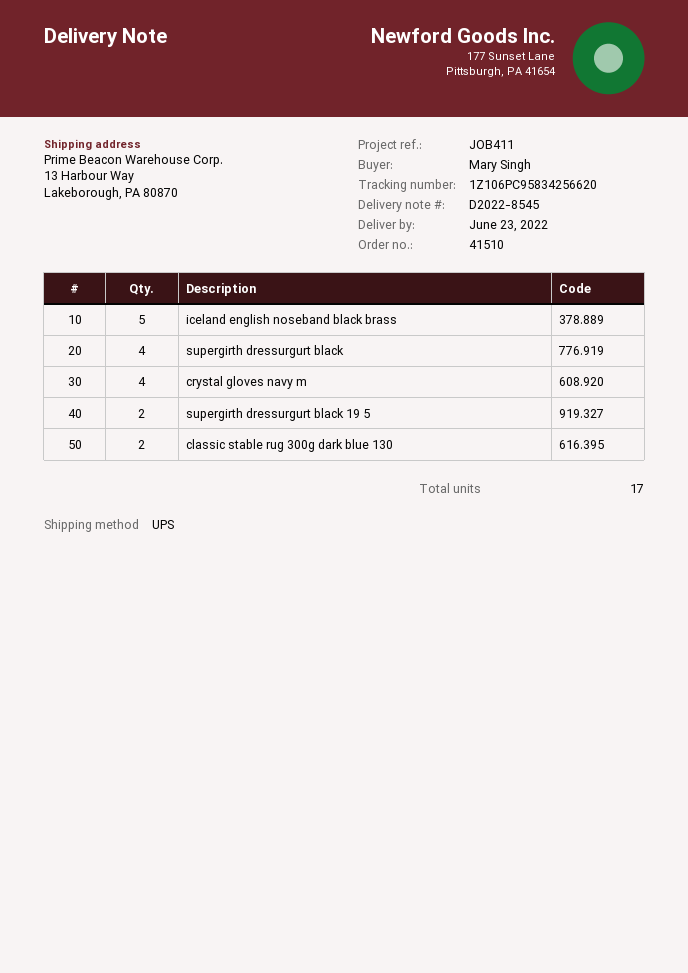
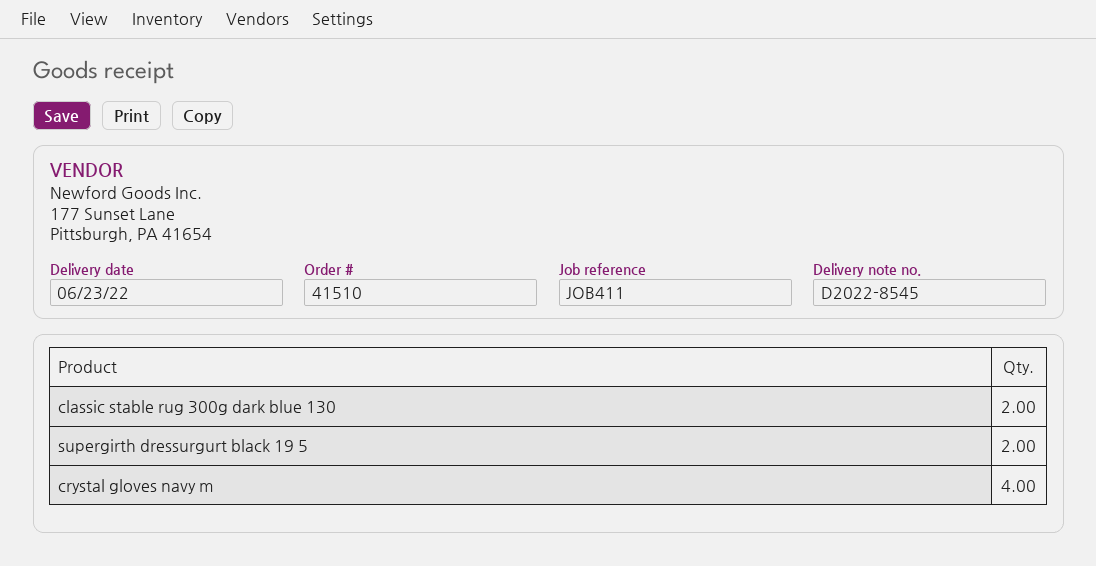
iceland english noseband black brass: 5 -> none
supergirth dressurgurt black: 4 -> none

